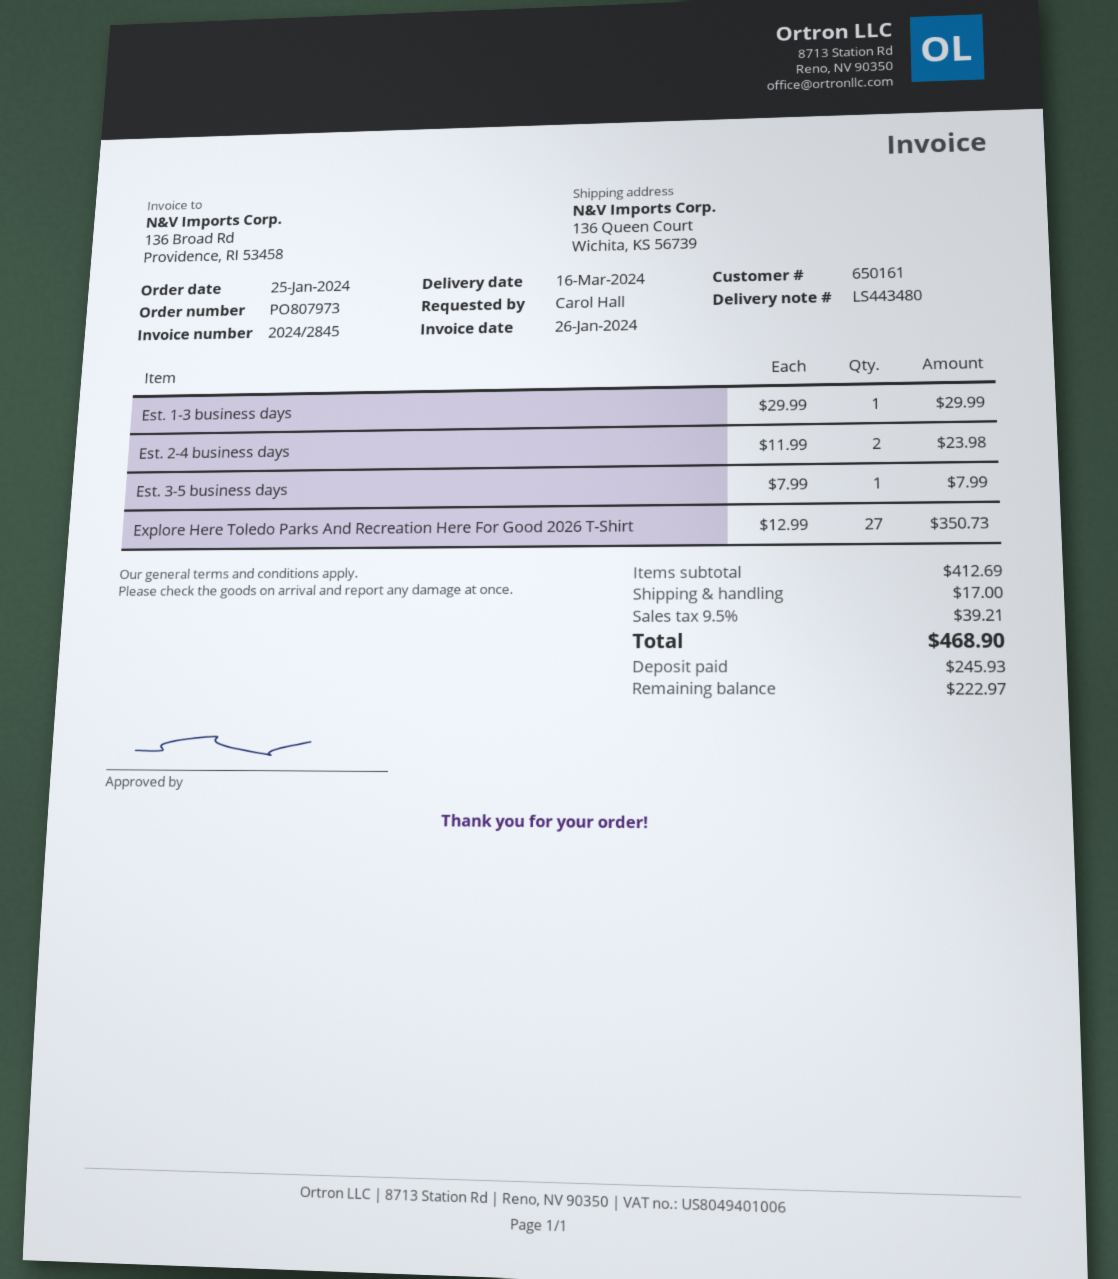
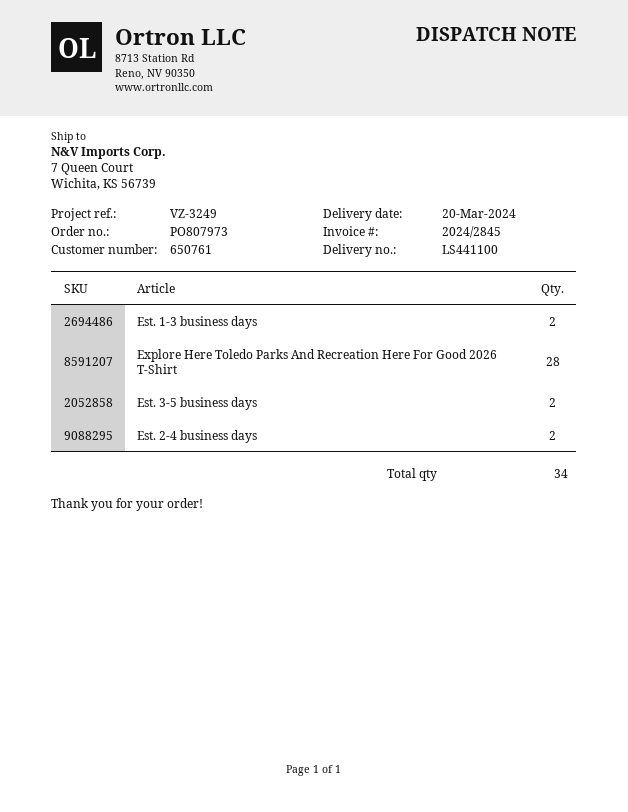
delivery note number: LS443480 -> LS441100
delivery date: 2024-03-16 -> 2024-03-20
customer number: 650161 -> 650761
ship to: 136 Queen Court, Wichita, KS 56739 -> 7 Queen Court, Wichita, KS 56739
Est. 1-3 business days: 1 -> 2
Est. 3-5 business days: 1 -> 2
Explore Here Toledo Parks And Recreation Here For Good 2026 T-Shirt: 27 -> 28

